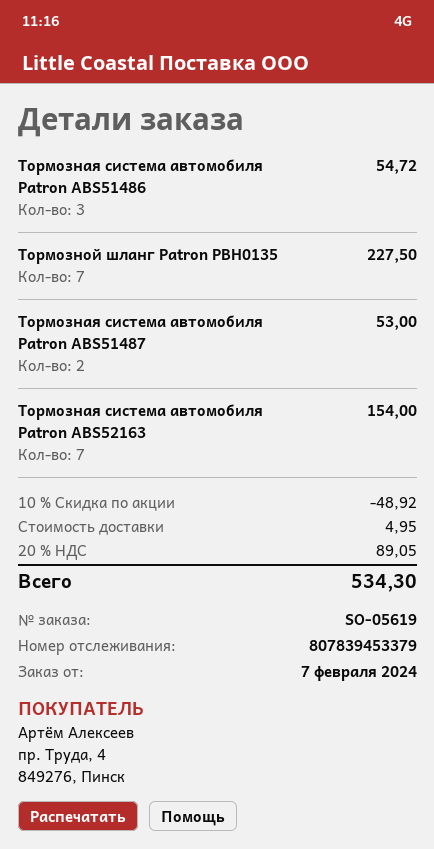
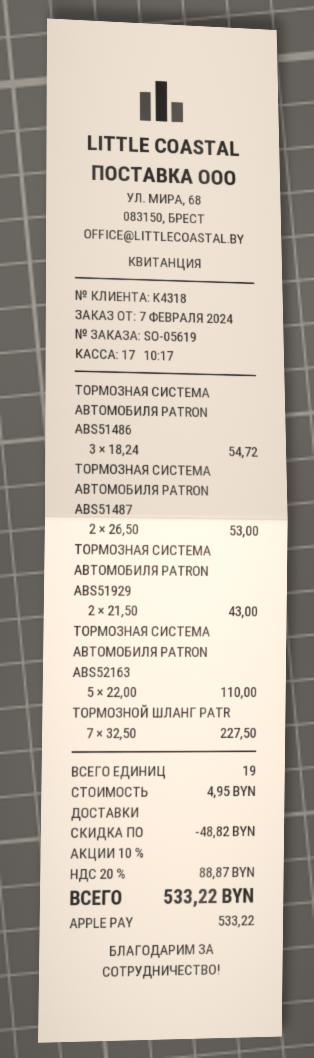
Тормозная система автомобиля Patron ABS52163: 7 for 154.00 -> 5 for 110.00
ТОРМОЗНАЯ СИСТЕМА АВТОМОБИЛЯ PATRON ABS51929: none -> 2 for 43.00
discount: 10% = 48.92 -> 10% = 48.82
tax: 20% = 89.05 -> 20% = 88.87
total: 534.30 -> 533.22

